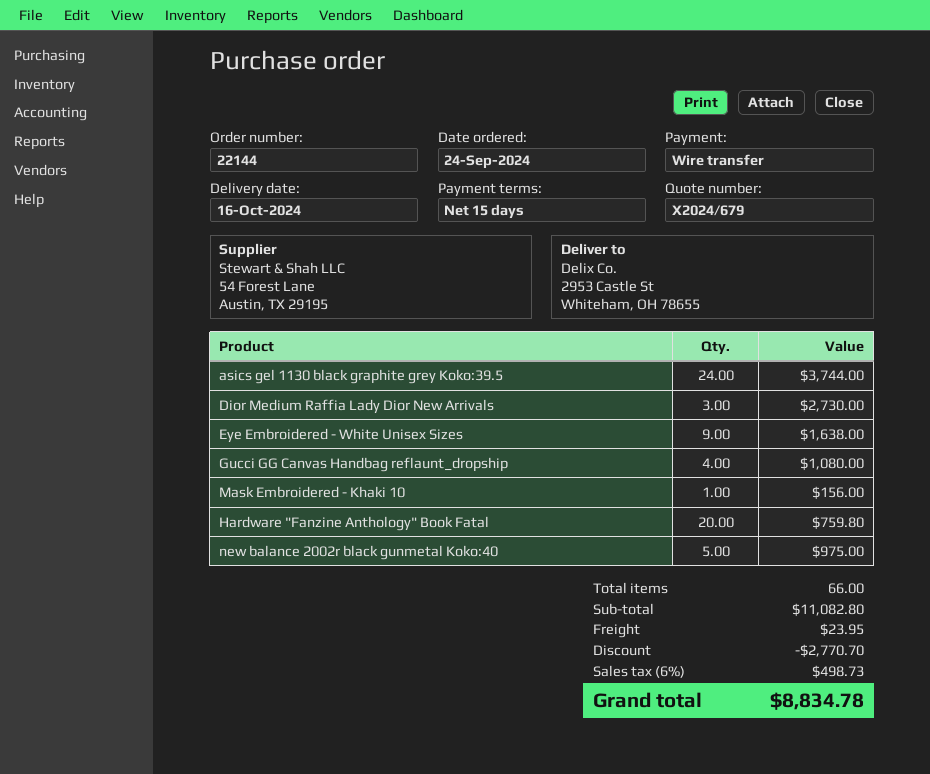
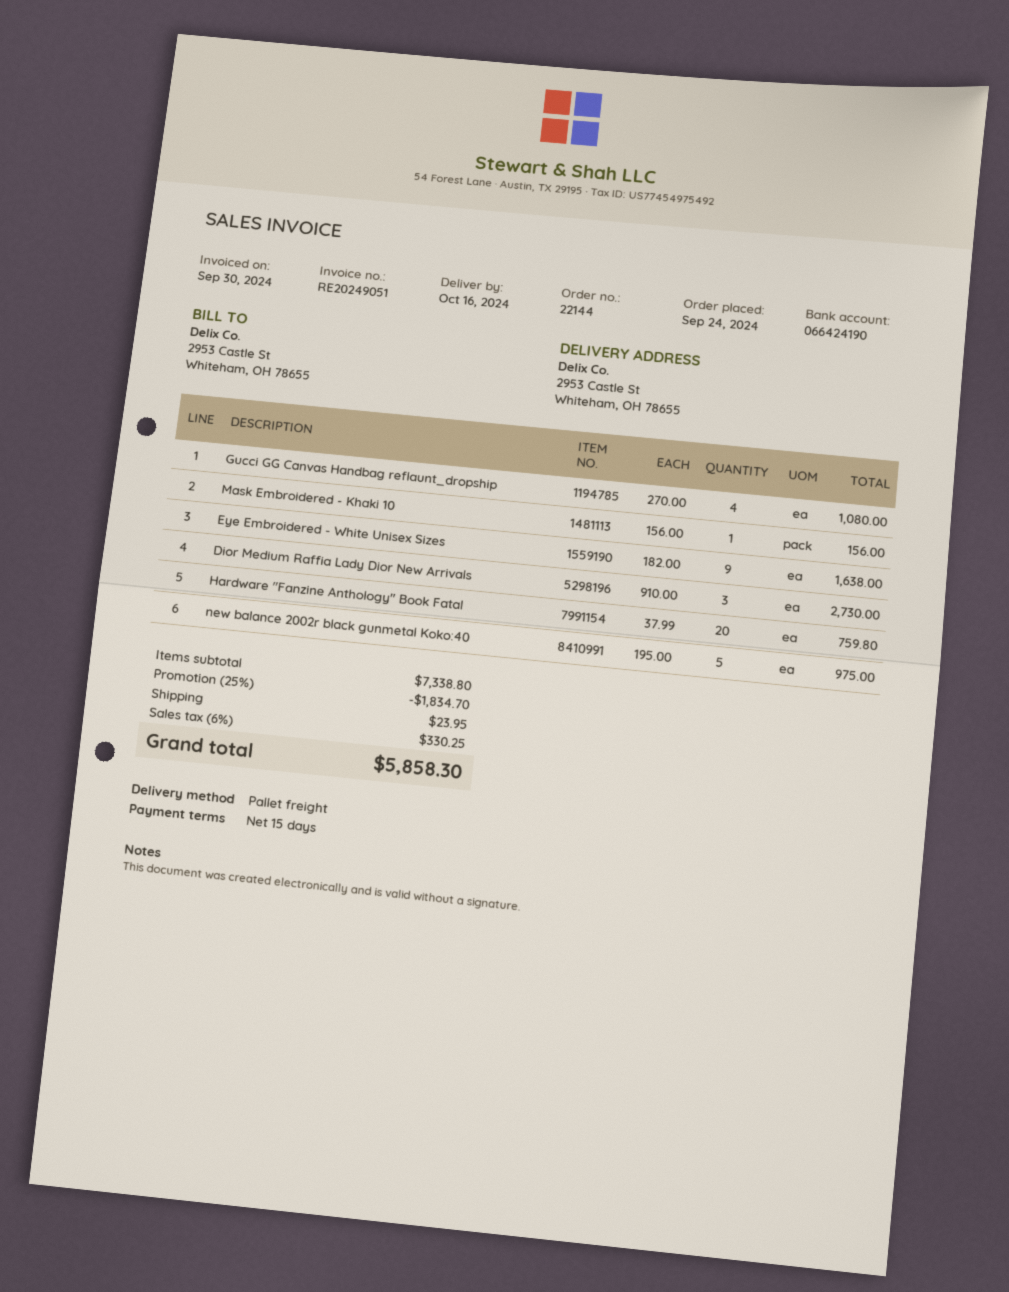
asics gel 1130 black graphite grey Koko:39.5: 24 for 3744.00 -> none
subtotal: 11082.80 -> 7338.80
discount: 2770.70 -> 1834.70
tax: 6% = 498.73 -> 6% = 330.25
total: 8834.78 -> 5858.30

